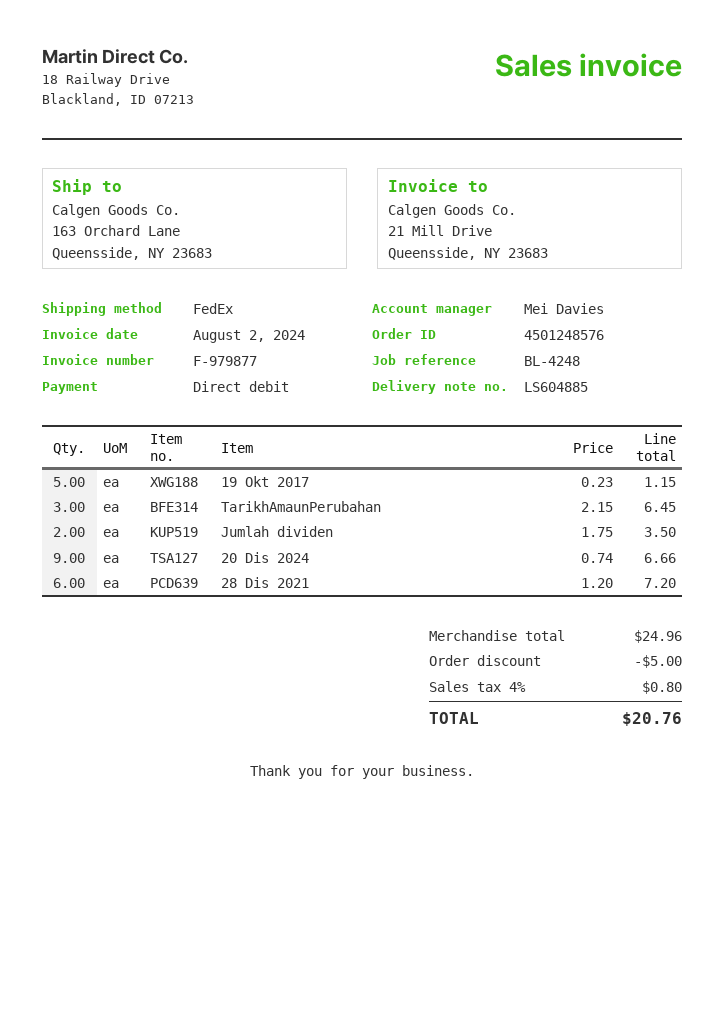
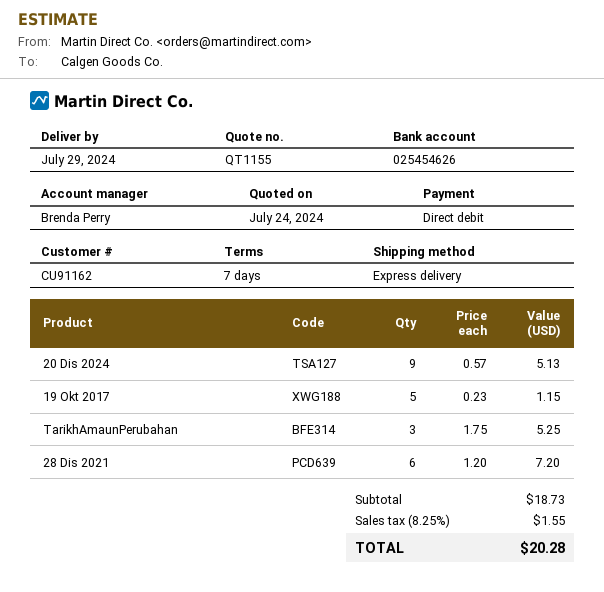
sales rep: Mei Davies -> Brenda Perry
shipping method: FedEx -> express
TarikhAmaunPerubahan: 3 x 2.15 = 6.45 -> 3 x 1.75 = 5.25
Jumlah dividen: 2 x 1.75 = 3.50 -> none
20 Dis 2024: 9 x 0.74 = 6.66 -> 9 x 0.57 = 5.13
subtotal: 24.96 -> 18.73
discount: 5.00 -> none
tax: 4% = 0.80 -> 8.25% = 1.55
total: 20.76 -> 20.28

